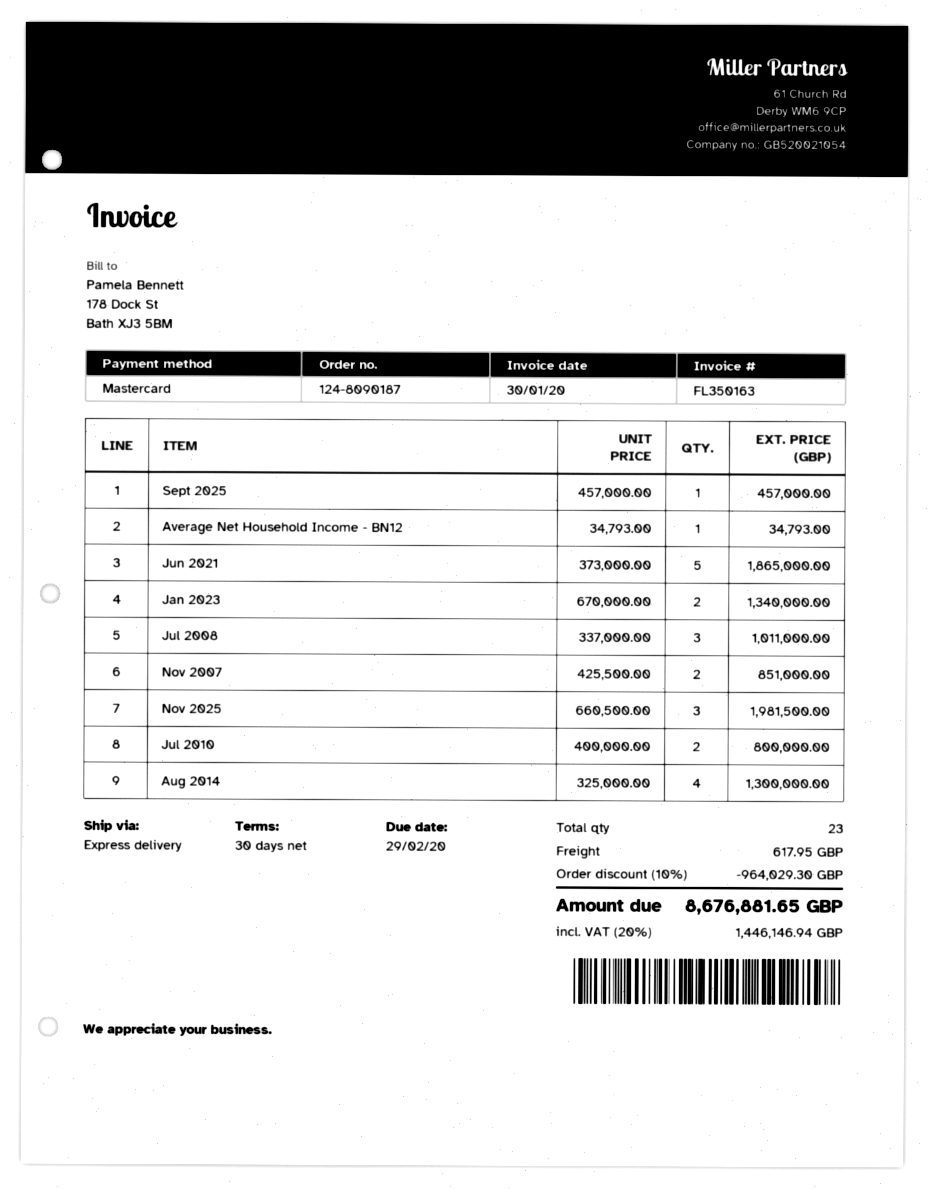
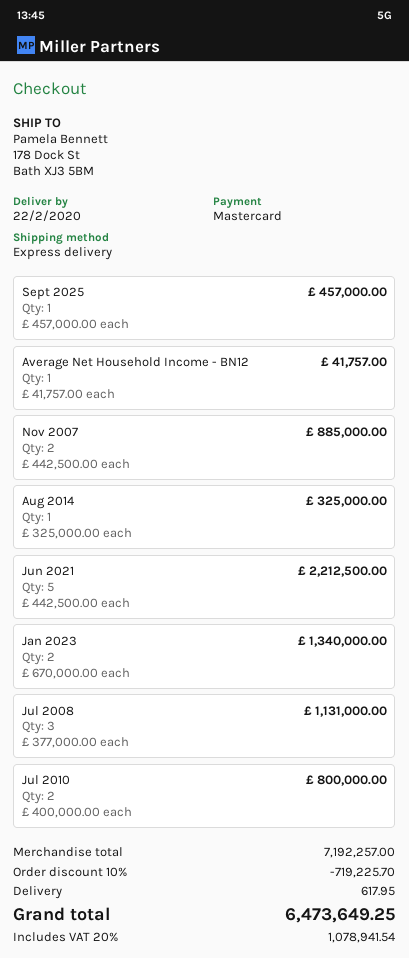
Average Net Household Income - BN12: 1 x 34793.00 = 34793.00 -> 1 x 41757.00 = 41757.00
Jun 2021: 5 x 373000.00 = 1865000.00 -> 5 x 442500.00 = 2212500.00
Jul 2008: 3 x 337000.00 = 1011000.00 -> 3 x 377000.00 = 1131000.00
Nov 2007: 2 x 425500.00 = 851000.00 -> 2 x 442500.00 = 885000.00
Nov 2025: 3 x 660500.00 = 1981500.00 -> none
Aug 2014: 4 x 325000.00 = 1300000.00 -> 1 x 325000.00 = 325000.00
discount: 10% = 964029.30 -> 10% = 719225.70
tax: 20% = 1446146.94 -> 20% = 1078941.54
total: 8676881.65 -> 6473649.25

